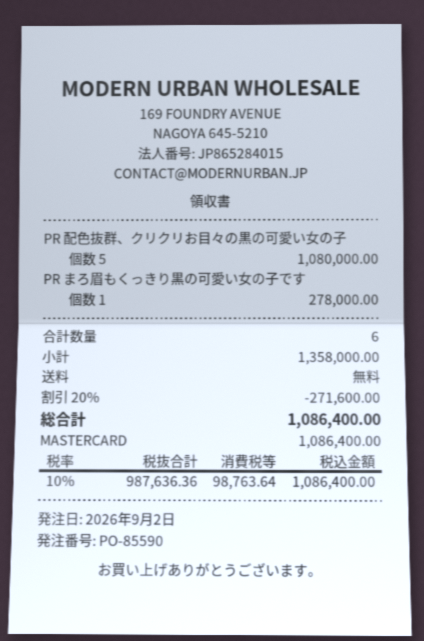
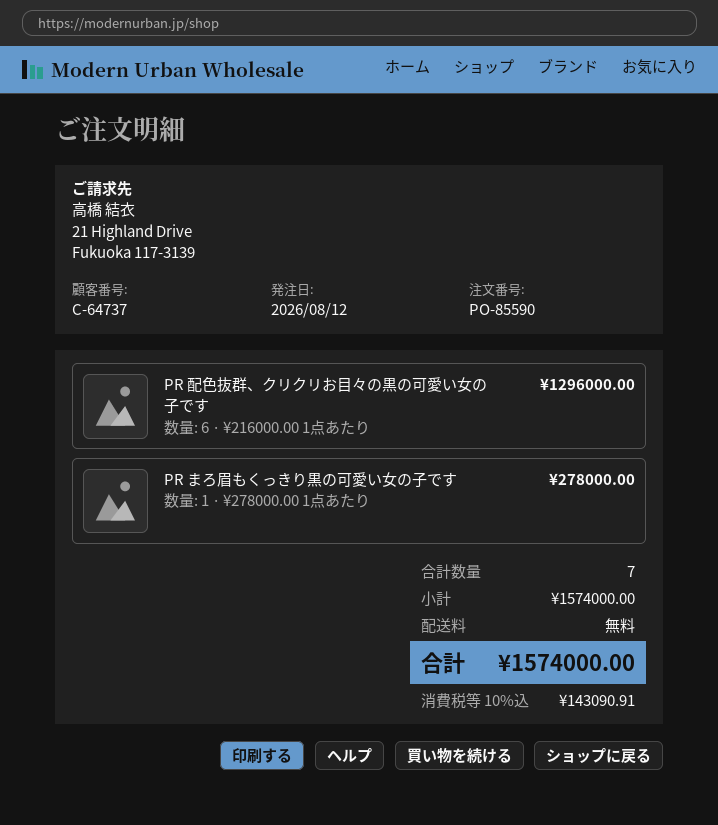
order date: 2026-09-02 -> 2026-08-12
PR 配色抜群、クリクリお目々の黒の可愛い女の子: 5 for 1080000.00 -> 6 for 1296000.00
total quantity: 6 -> 7
subtotal: 1358000.00 -> 1574000.00
discount: 20% = 271600.00 -> none
tax: 10% = 98763.64 -> 10% = 143090.91
total: 1086400.00 -> 1574000.00

